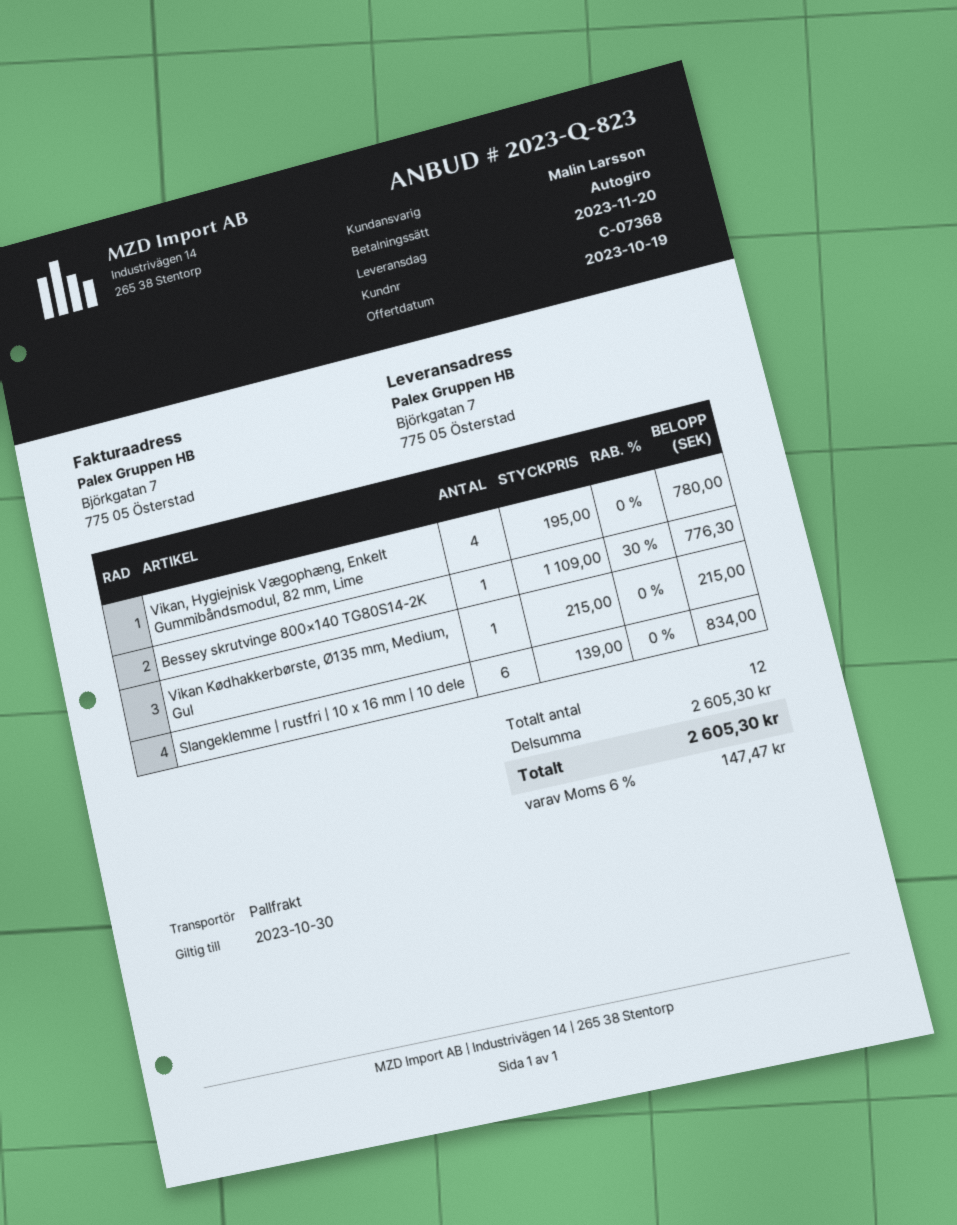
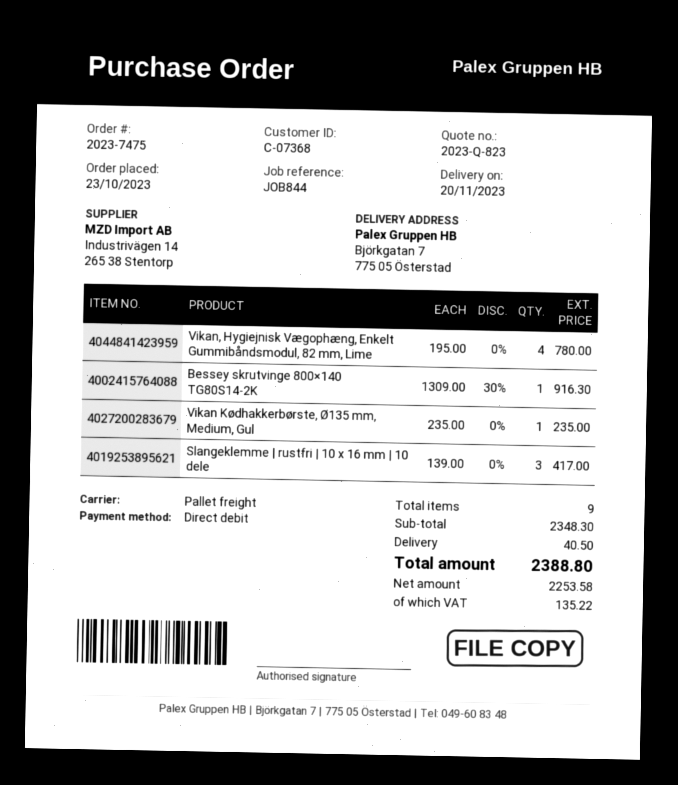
Bessey skrutvinge 800×140 TG80S14-2K: 1 x 1109.00 - 30% = 776.30 -> 1 x 1309.00 - 30% = 916.30
Vikan Kødhakkerbørste, Ø135 mm, Medium, Gul: 1 x 215.00 = 215.00 -> 1 x 235.00 = 235.00
Slangeklemme | rustfri | 10 x 16 mm | 10 dele: 6 x 139.00 = 834.00 -> 3 x 139.00 = 417.00
total quantity: 12 -> 9
subtotal: 2605.30 -> 2348.30
shipping: none -> 40.50
tax: 147.47 -> 135.22
total: 2605.30 -> 2388.80

